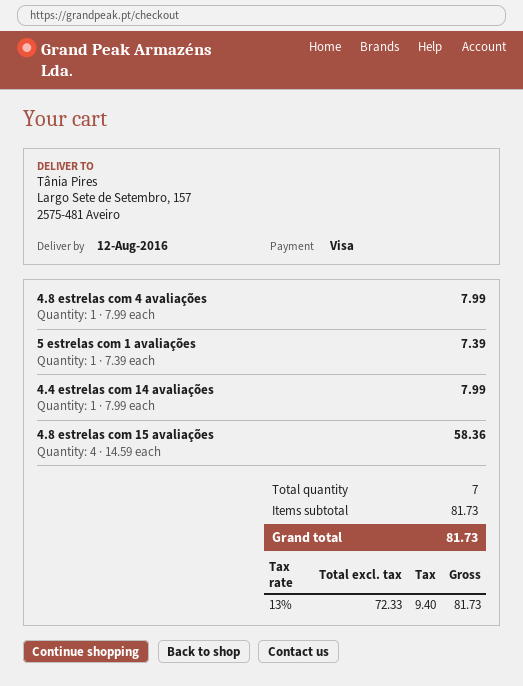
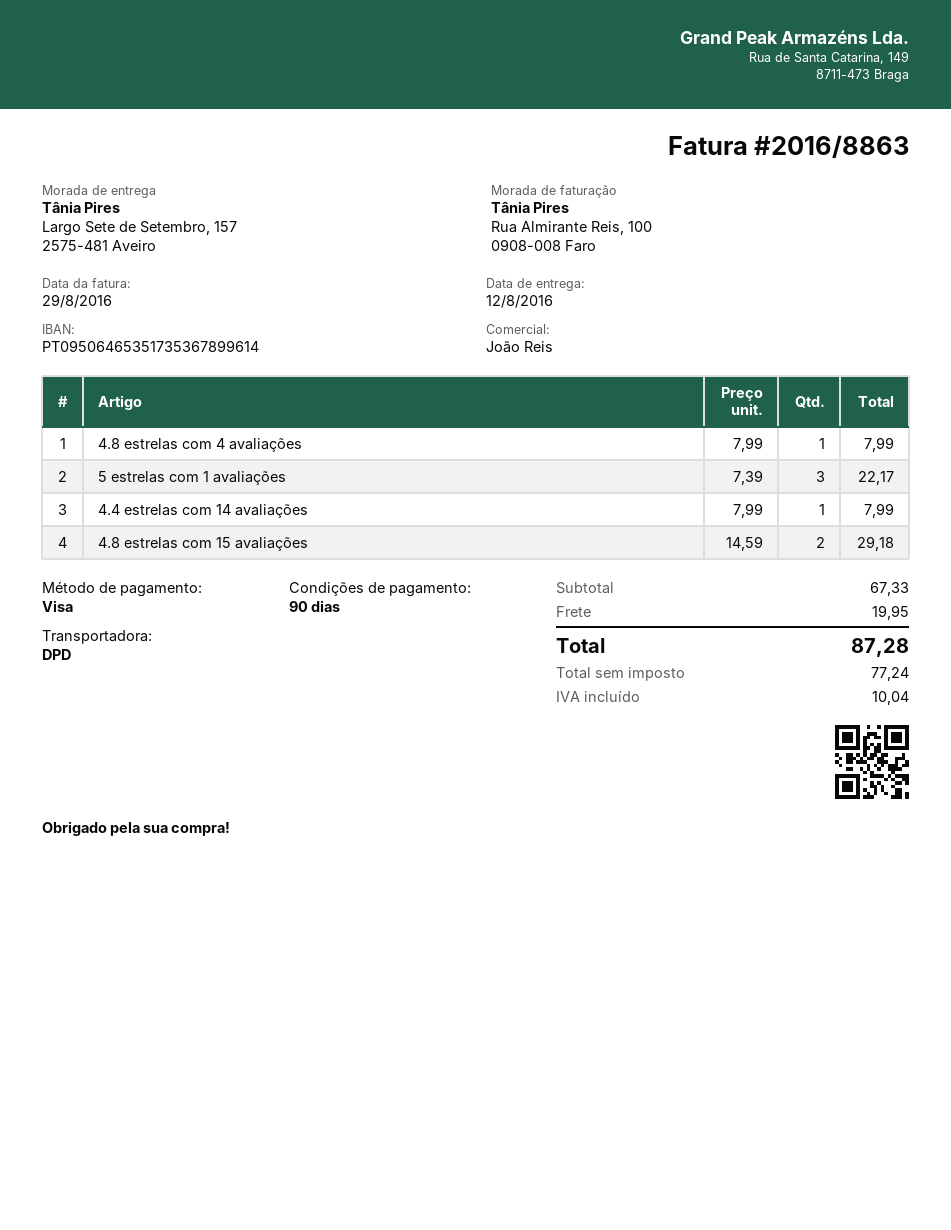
5 estrelas com 1 avaliações: 1 x 7.39 = 7.39 -> 3 x 7.39 = 22.17
4.8 estrelas com 15 avaliações: 4 x 14.59 = 58.36 -> 2 x 14.59 = 29.18
subtotal: 81.73 -> 67.33
shipping: none -> 19.95
net: 72.33 -> 77.24
tax: 9.40 -> 10.04
total: 81.73 -> 87.28

